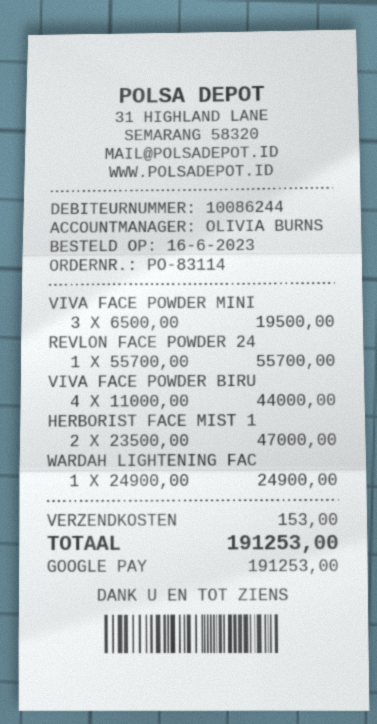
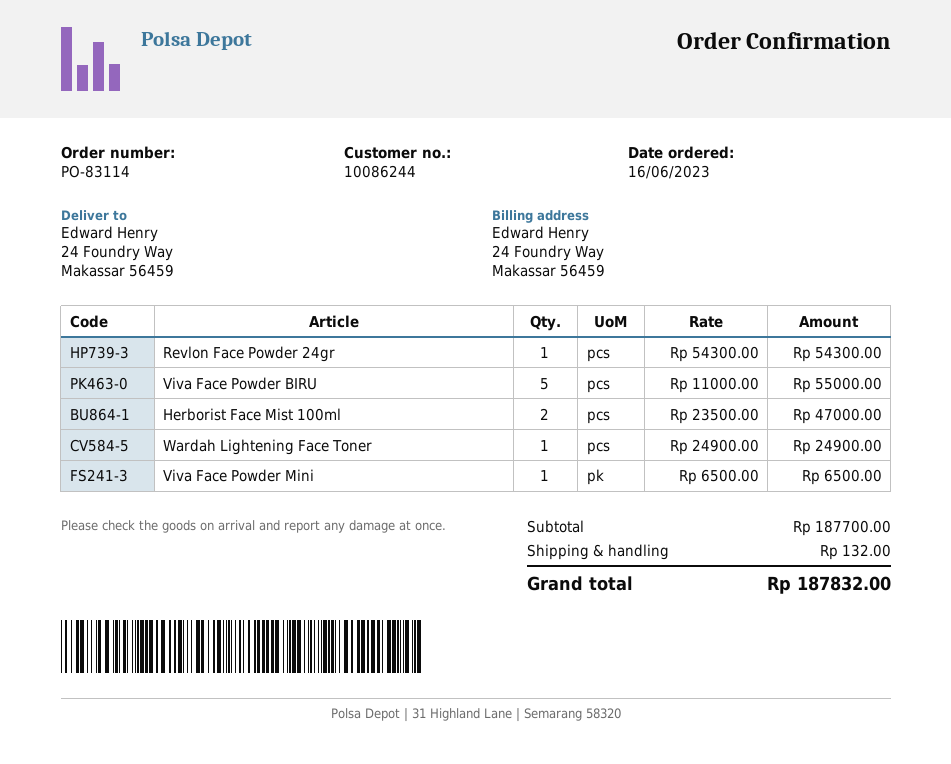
VIVA FACE POWDER MINI: 3 x 6500.00 = 19500.00 -> 1 x 6500.00 = 6500.00
REVLON FACE POWDER 24: 1 x 55700.00 = 55700.00 -> 1 x 54300.00 = 54300.00
VIVA FACE POWDER BIRU: 4 x 11000.00 = 44000.00 -> 5 x 11000.00 = 55000.00
shipping: 153.00 -> 132.00
total: 191253.00 -> 187832.00

